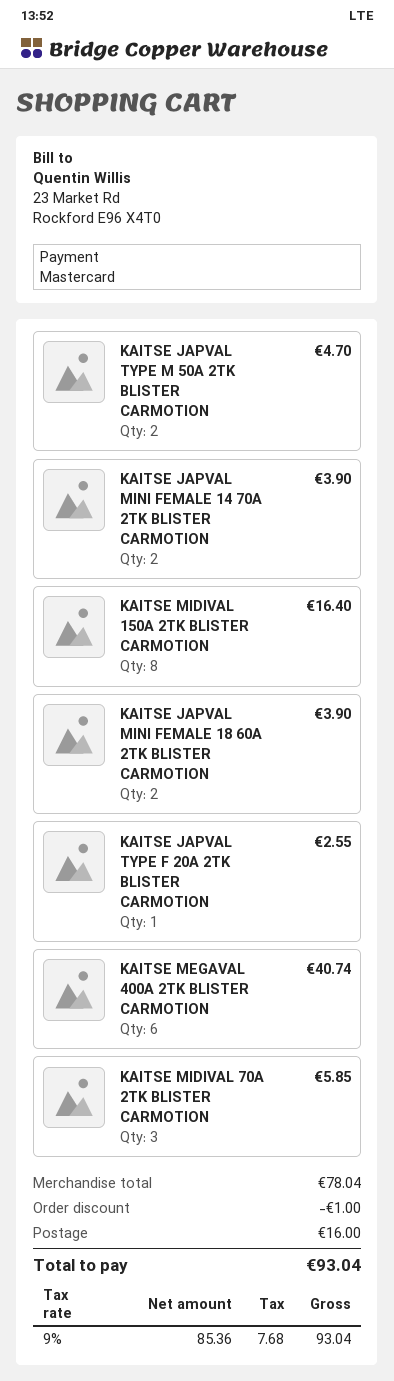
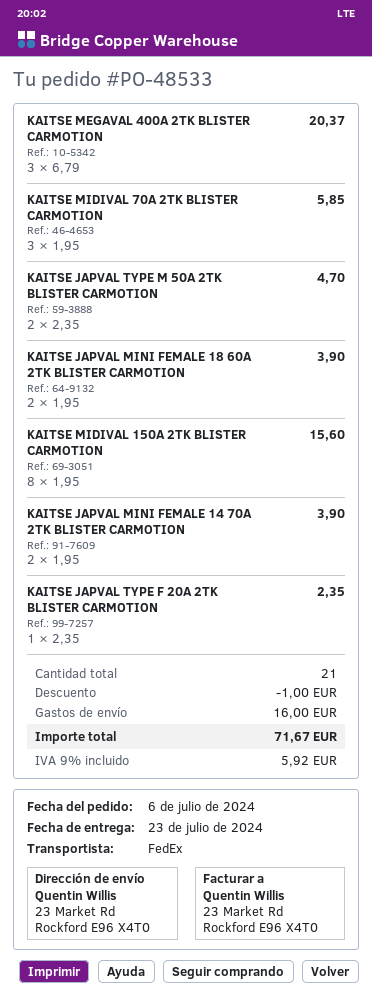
KAITSE MIDIVAL 150A 2TK BLISTER CARMOTION: 8 for 16.40 -> 8 for 15.60
KAITSE JAPVAL TYPE F 20A 2TK BLISTER CARMOTION: 1 for 2.55 -> 1 for 2.35
KAITSE MEGAVAL 400A 2TK BLISTER CARMOTION: 6 for 40.74 -> 3 for 20.37
tax: 9% = 7.68 -> 9% = 5.92
total: 93.04 -> 71.67

